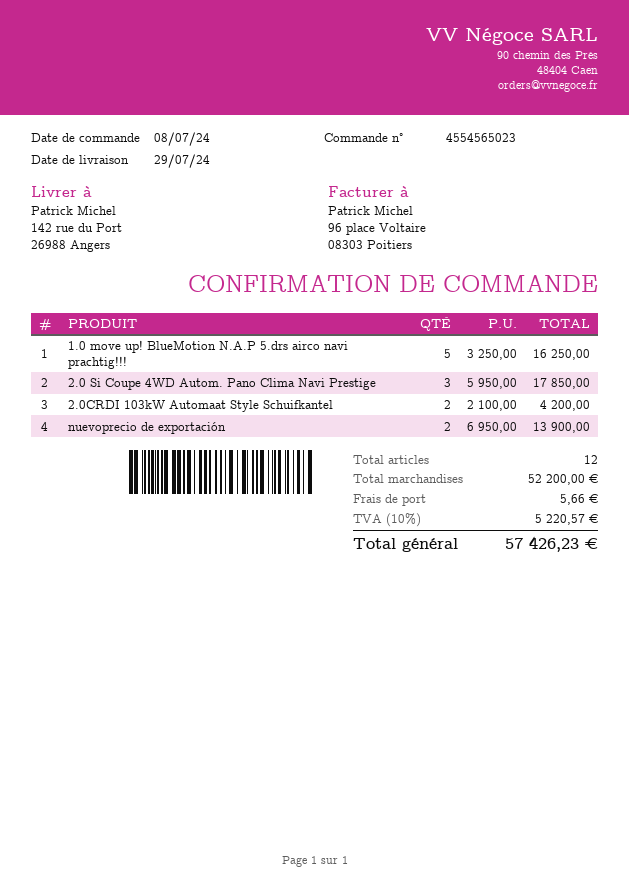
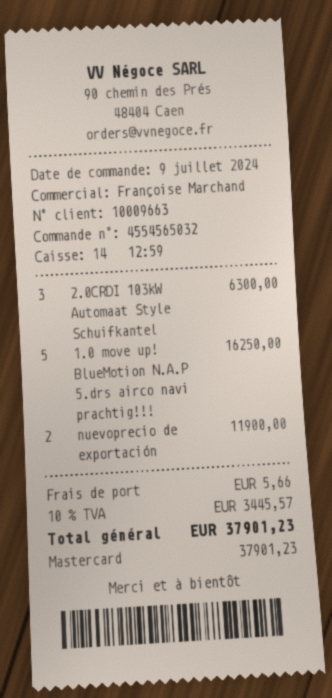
order number: 4554565023 -> 4554565032
order date: 2024-07-08 -> 2024-07-09
2.0 Si Coupe 4WD Autom. Pano Clima Navi Prestige: 3 for 17850.00 -> none
2.0CRDI 103kW Automaat Style Schuifkantel: 2 for 4200.00 -> 3 for 6300.00
nuevoprecio de exportación: 2 for 13900.00 -> 2 for 11900.00
tax: 10% = 5220.57 -> 10% = 3445.57
total: 57426.23 -> 37901.23

